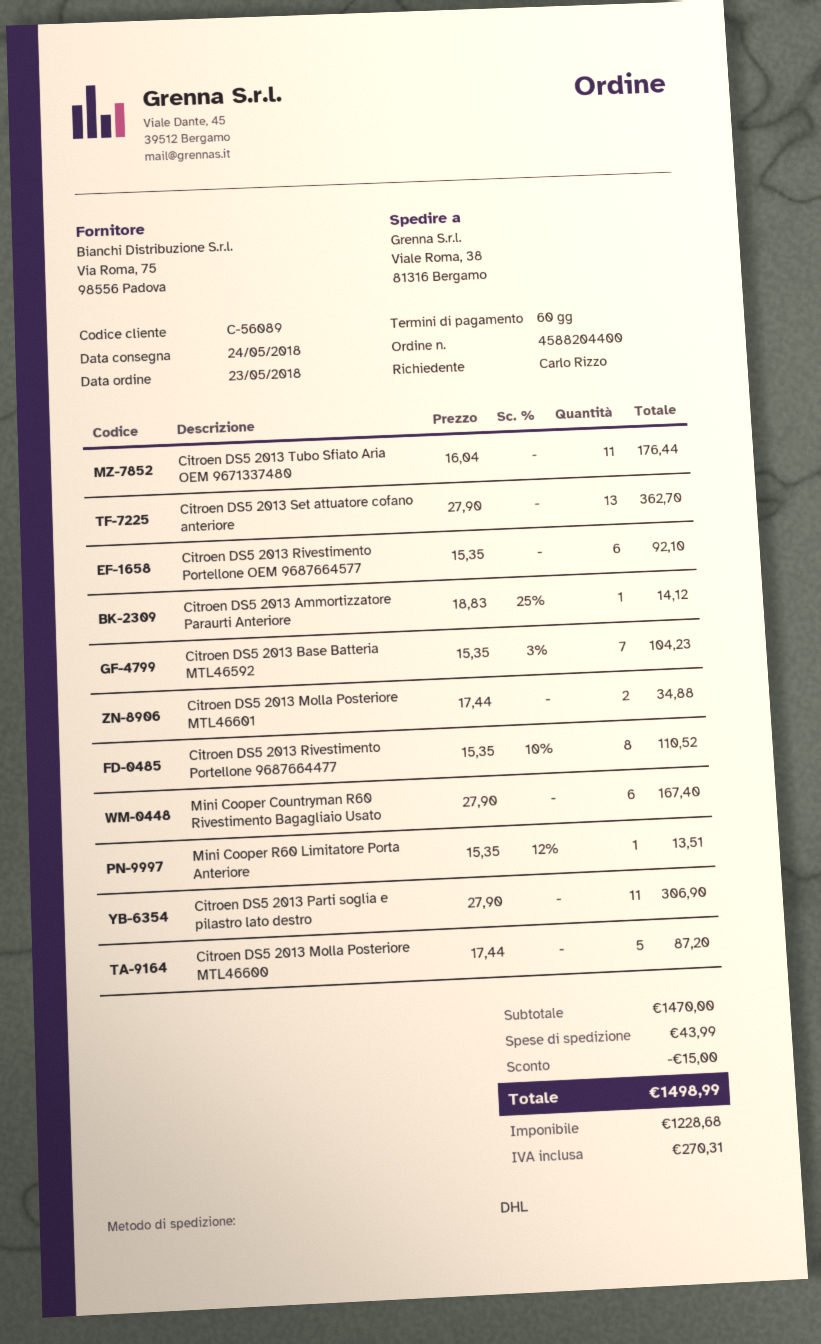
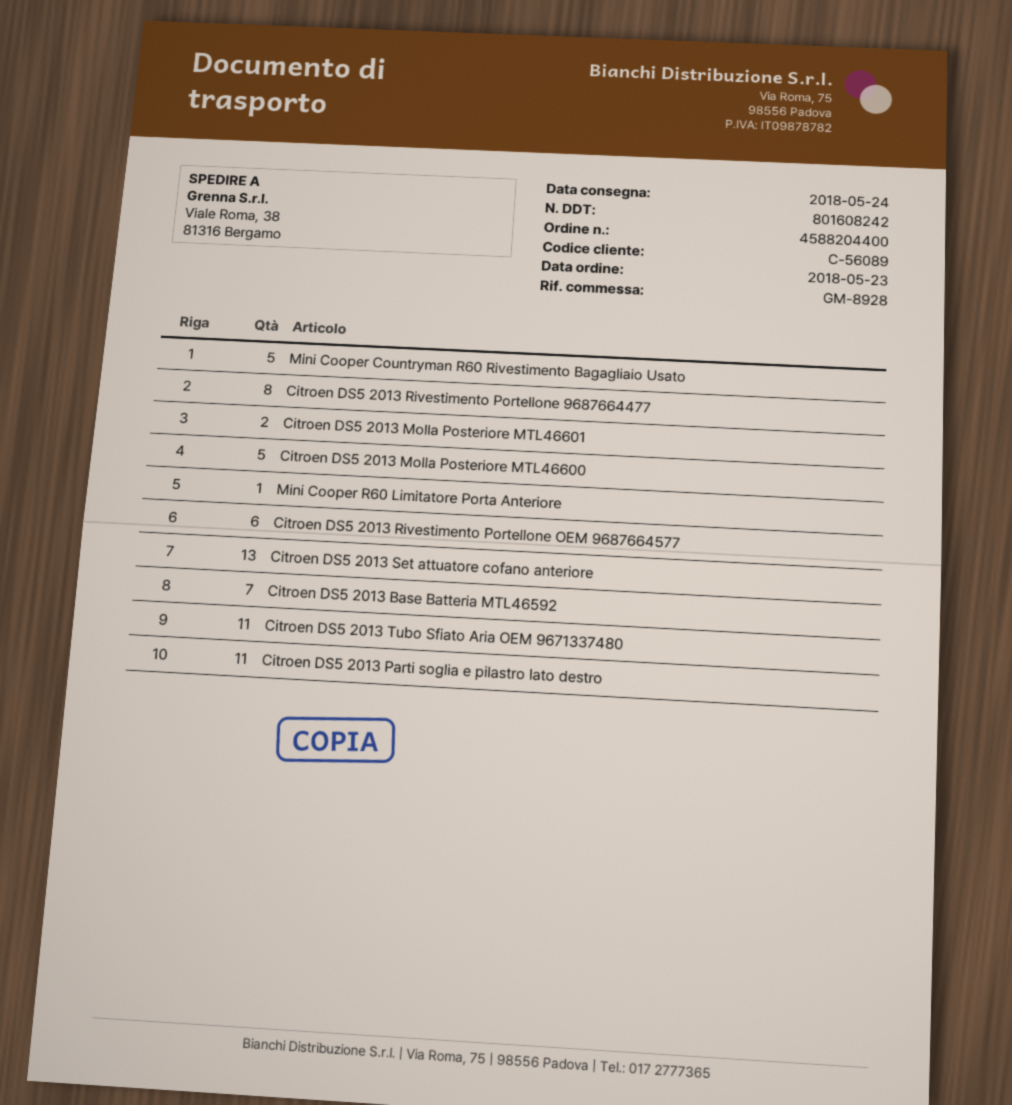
Citroen DS5 2013 Ammortizzatore Paraurti Anteriore: 1 -> none
Mini Cooper Countryman R60 Rivestimento Bagagliaio Usato: 6 -> 5

